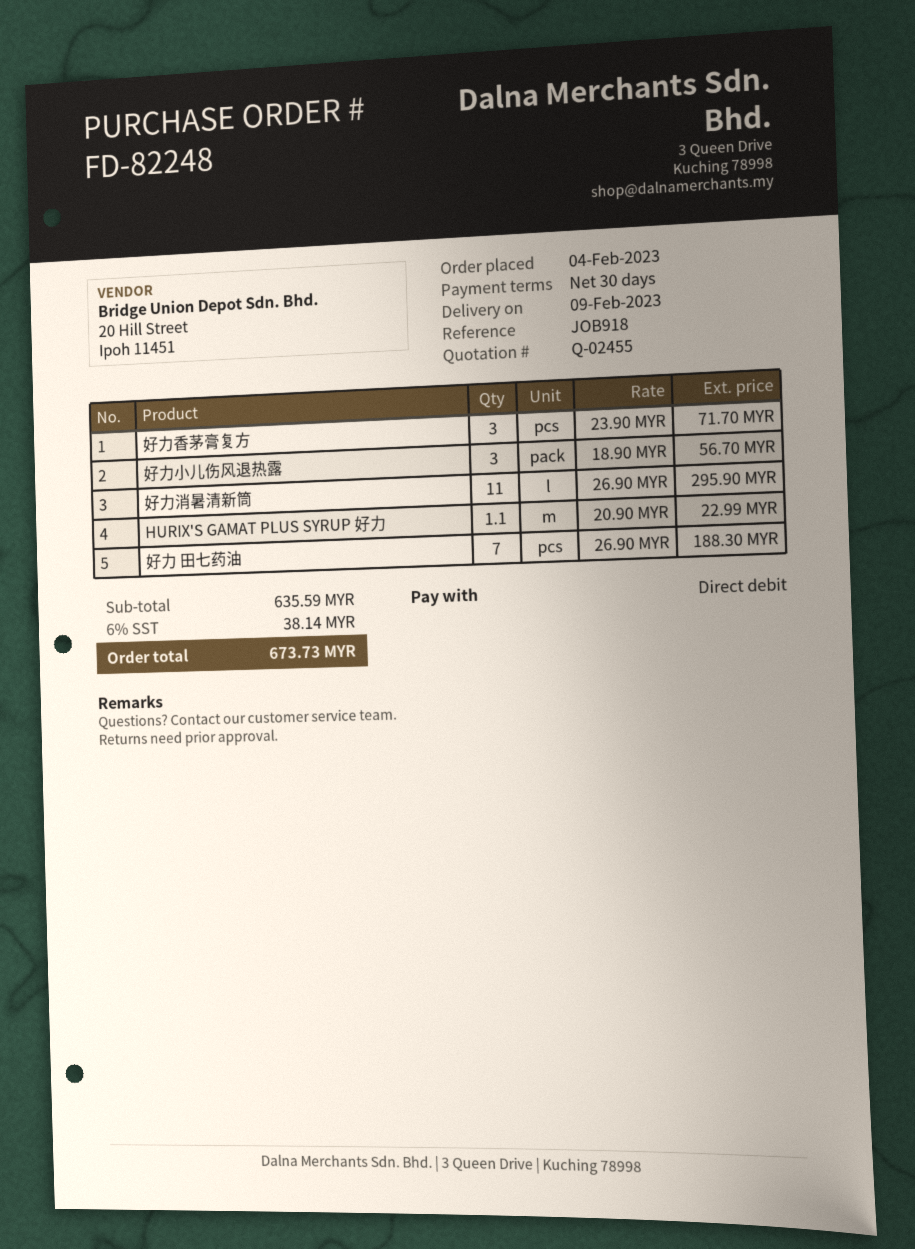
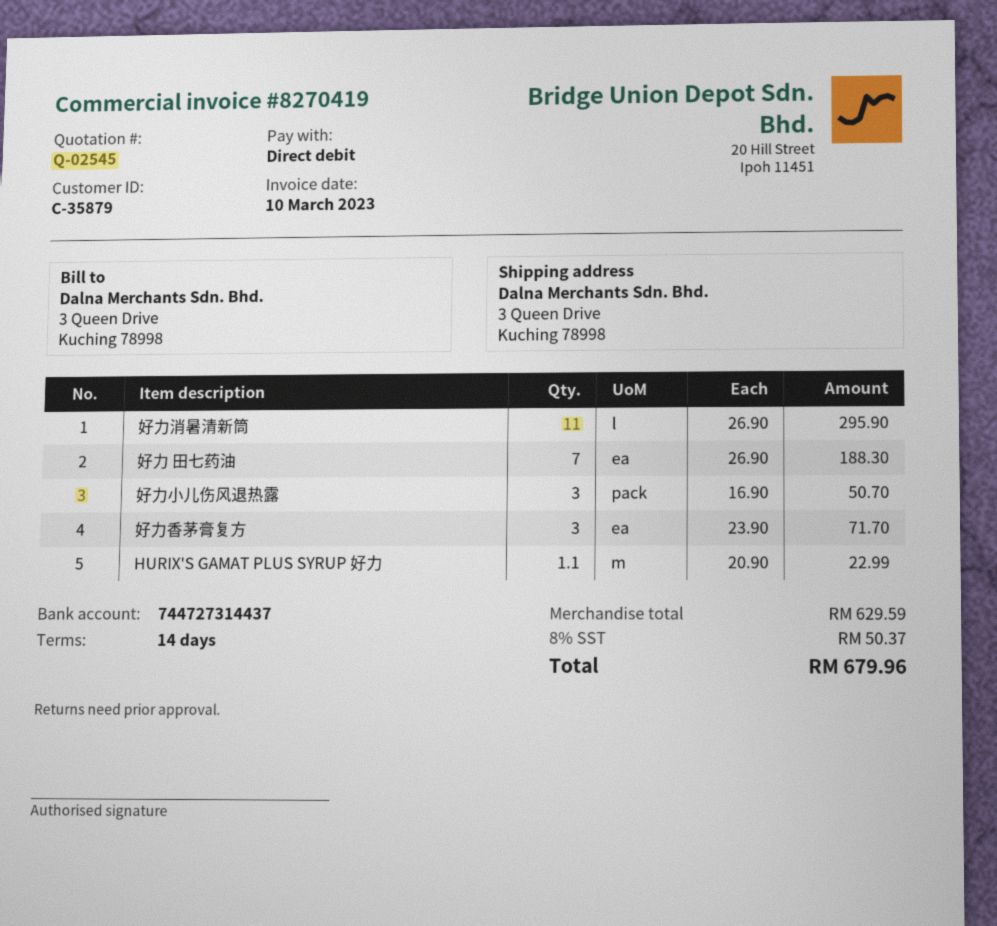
quote number: Q-02455 -> Q-02545
payment terms: 30 days -> 14 days
好力小儿伤风退热露: 3 x 18.90 = 56.70 -> 3 x 16.90 = 50.70
subtotal: 635.59 -> 629.59
tax: 6% = 38.14 -> 8% = 50.37
total: 673.73 -> 679.96

